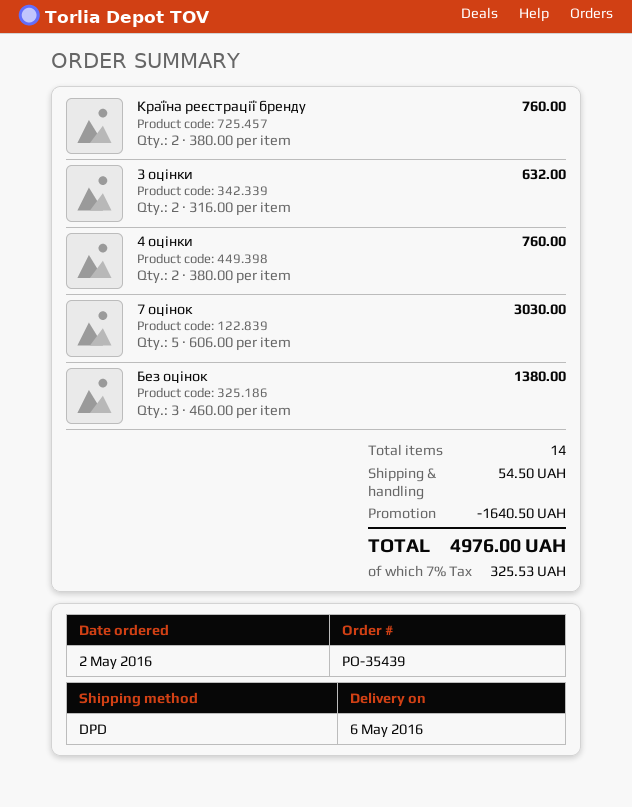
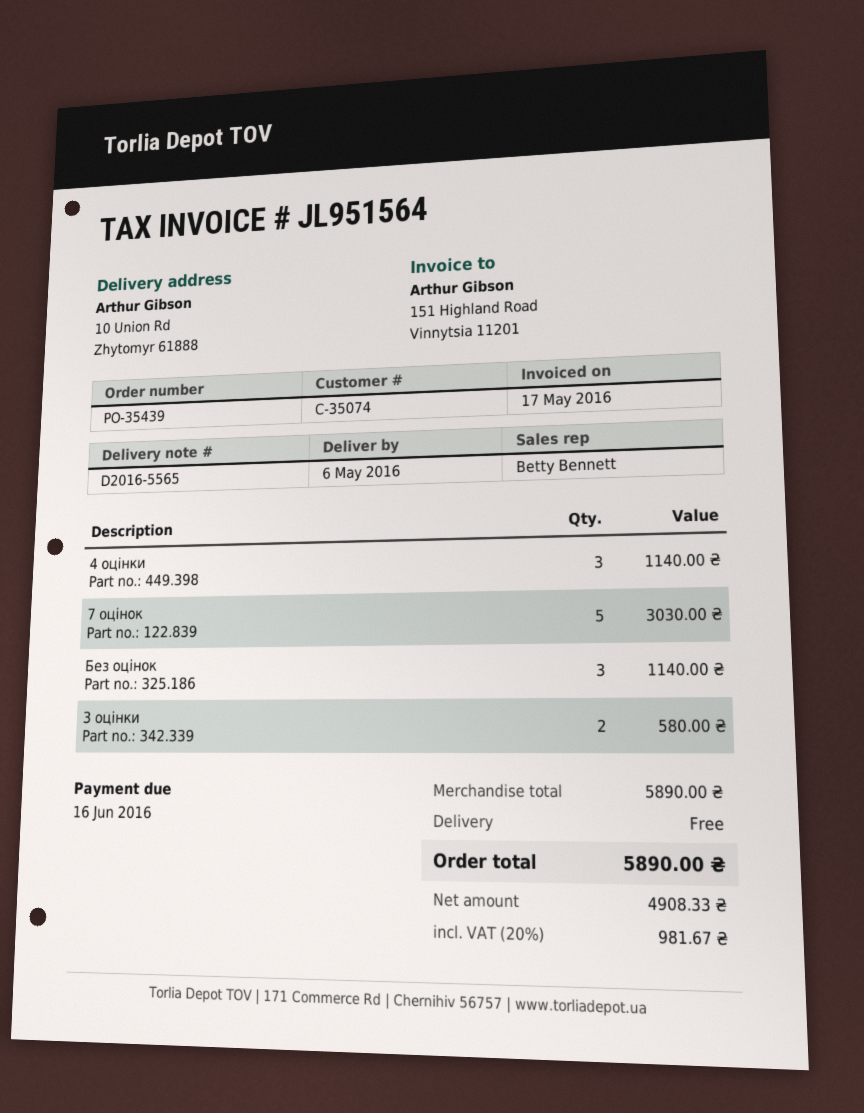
Країна реєстрації бренду: 2 for 760.00 -> none
3 оцінки: 2 for 632.00 -> 2 for 580.00
4 оцінки: 2 for 760.00 -> 3 for 1140.00
Без оцінок: 3 for 1380.00 -> 3 for 1140.00
discount: 1640.50 -> none
shipping: 54.50 -> 0.00
tax: 7% = 325.53 -> 20% = 981.67
total: 4976.00 -> 5890.00

